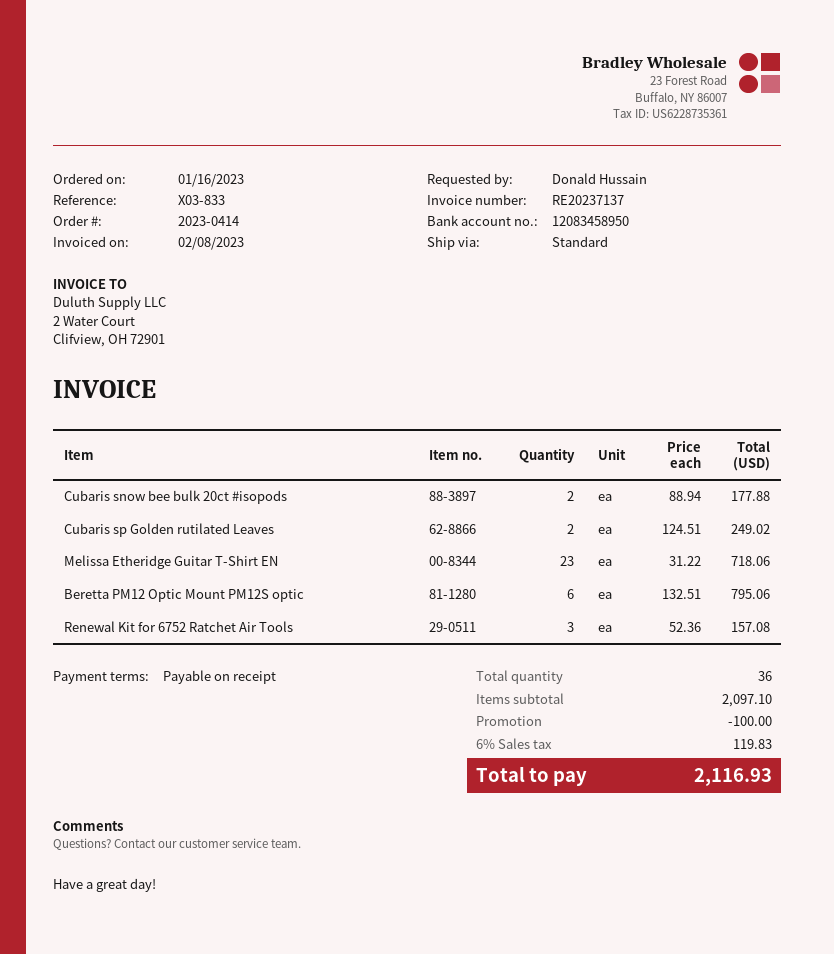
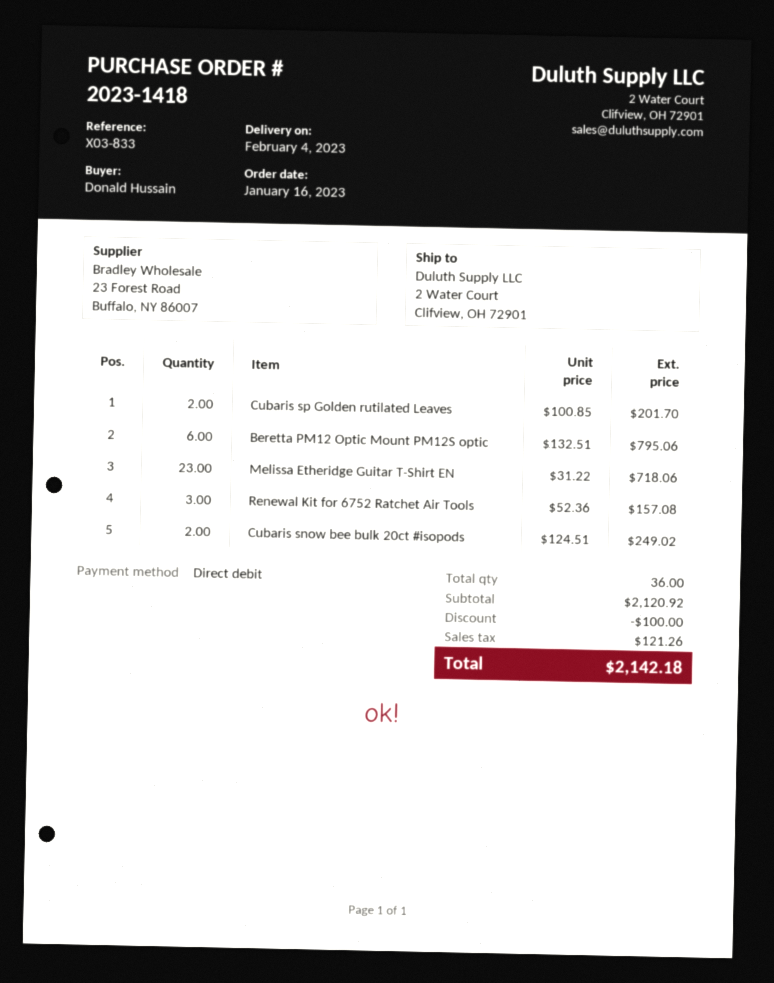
order number: 2023-0414 -> 2023-1418
Cubaris snow bee bulk 20ct #isopods: 2 x 88.94 = 177.88 -> 2 x 124.51 = 249.02
Cubaris sp Golden rutilated Leaves: 2 x 124.51 = 249.02 -> 2 x 100.85 = 201.70
subtotal: 2097.10 -> 2120.92
tax: 119.83 -> 121.26
total: 2116.93 -> 2142.18

